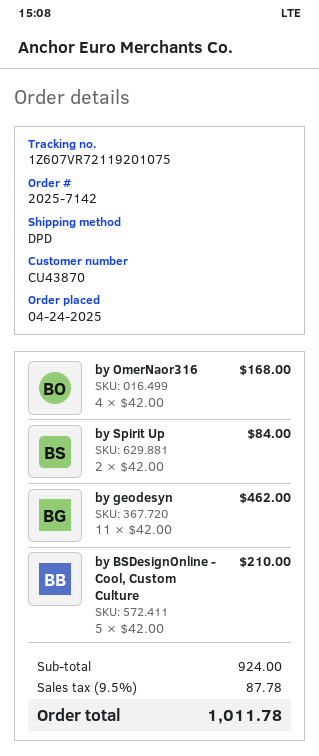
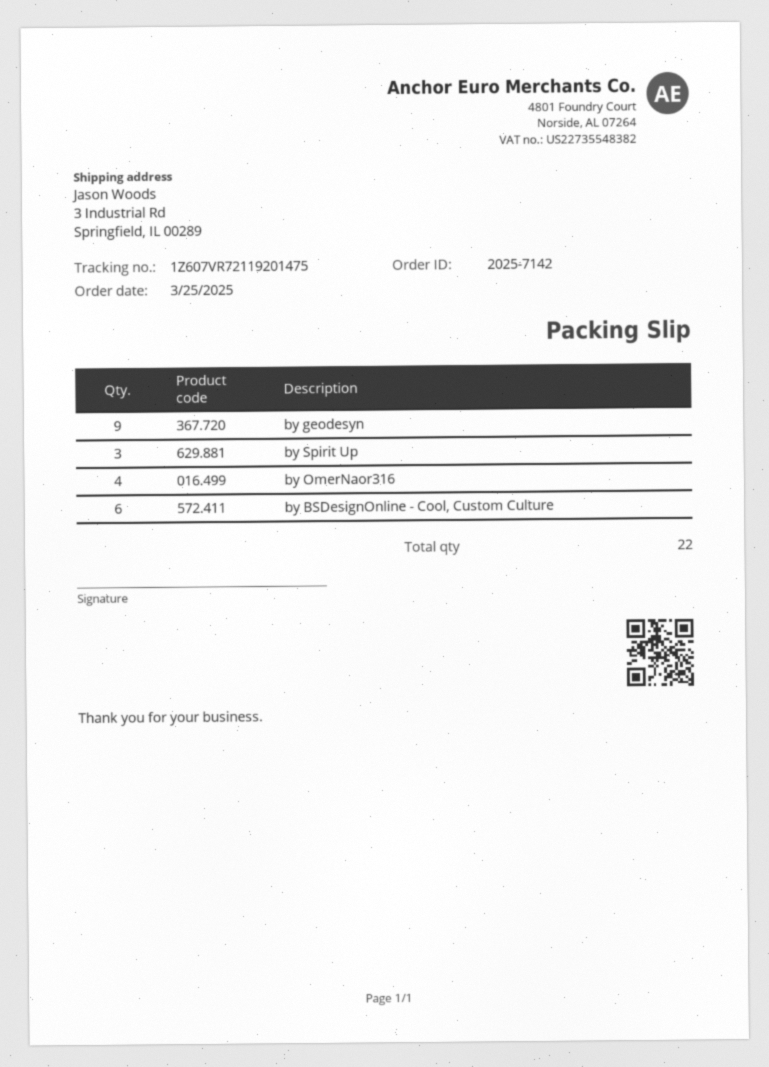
order date: 2025-04-24 -> 2025-03-25
tracking number: 1Z607VR72119201075 -> 1Z607VR72119201475
by Spirit Up: 2 -> 3
by geodesyn: 11 -> 9
by BSDesignOnline - Cool, Custom Culture: 5 -> 6

